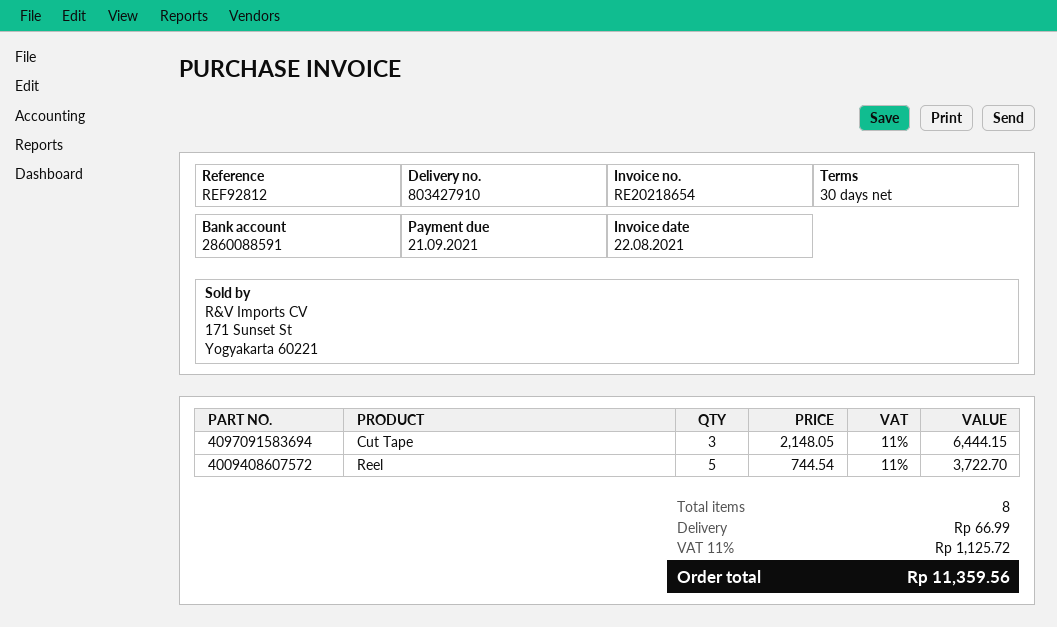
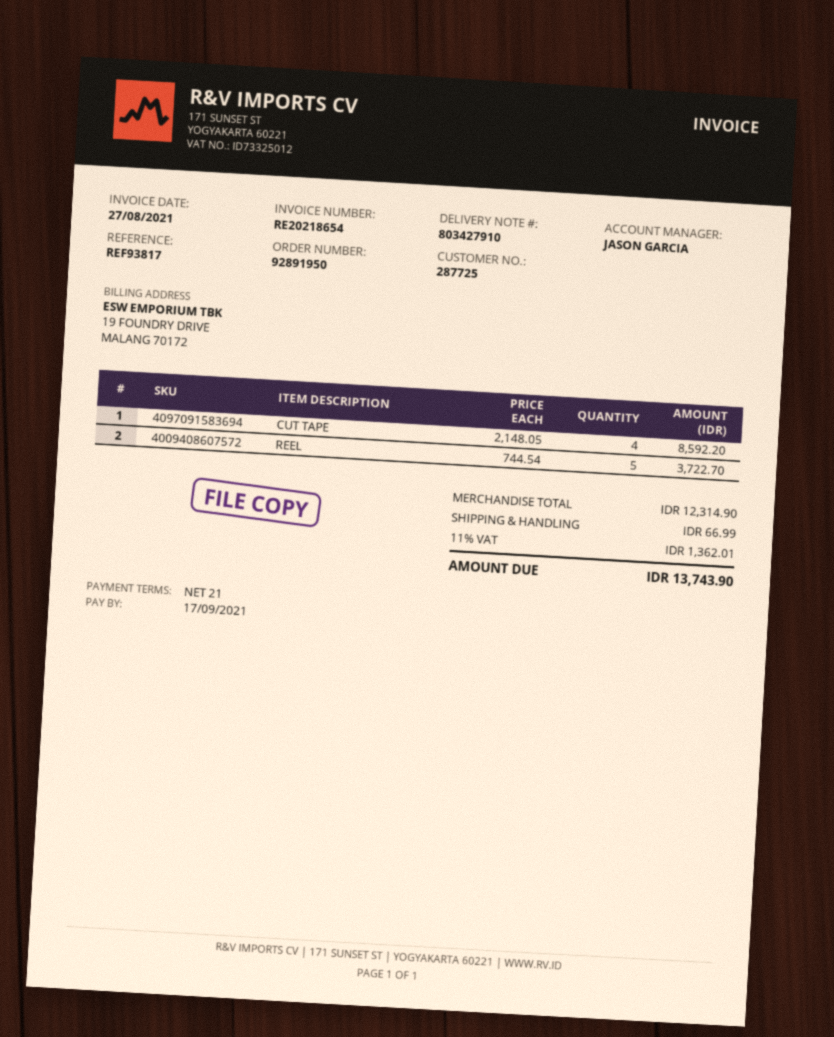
invoice date: 2021-08-22 -> 2021-08-27
payment terms: 30 days -> 21 days
due date: 2021-09-21 -> 2021-09-17
reference: REF92812 -> REF93817
Cut Tape: 3 x 2148.05 = 6444.15 -> 4 x 2148.05 = 8592.20
tax: 11% = 1125.72 -> 11% = 1362.01
total: 11359.56 -> 13743.90

